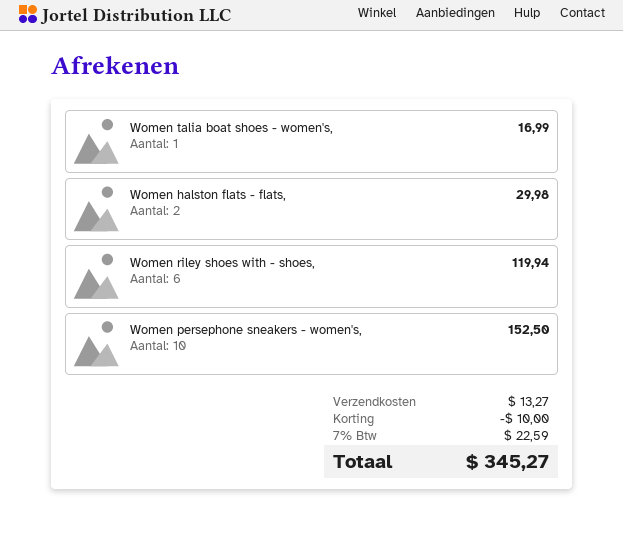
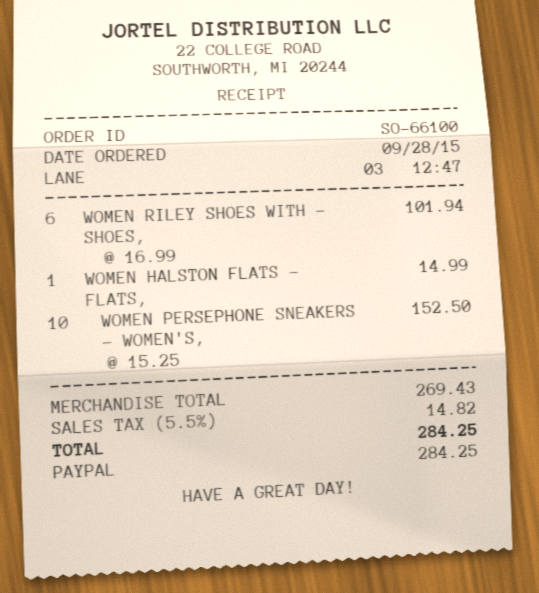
Women talia boat shoes - women's,: 1 for 16.99 -> none
Women halston flats - flats,: 2 for 29.98 -> 1 for 14.99
Women riley shoes with - shoes,: 6 for 119.94 -> 6 for 101.94
discount: 10.00 -> none
shipping: 13.27 -> none
tax: 7% = 22.59 -> 5.5% = 14.82
total: 345.27 -> 284.25

